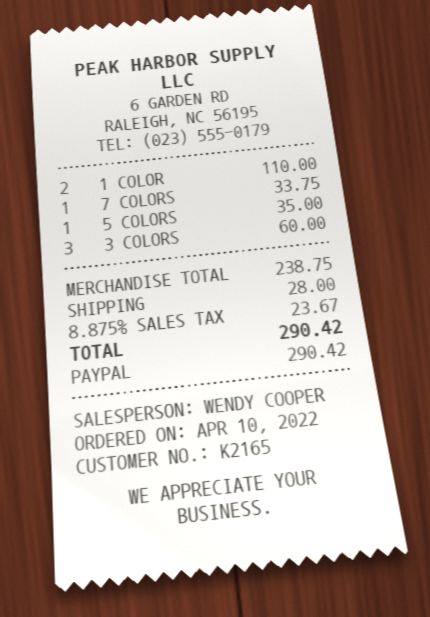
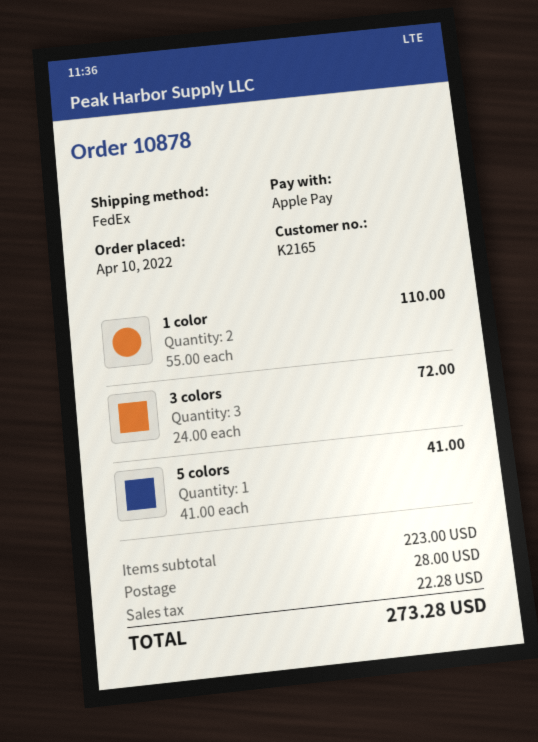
payment method: PayPal -> Apple Pay
7 COLORS: 1 for 33.75 -> none
5 COLORS: 1 for 35.00 -> 1 for 41.00
3 COLORS: 3 for 60.00 -> 3 for 72.00
subtotal: 238.75 -> 223.00
tax: 23.67 -> 22.28
total: 290.42 -> 273.28

